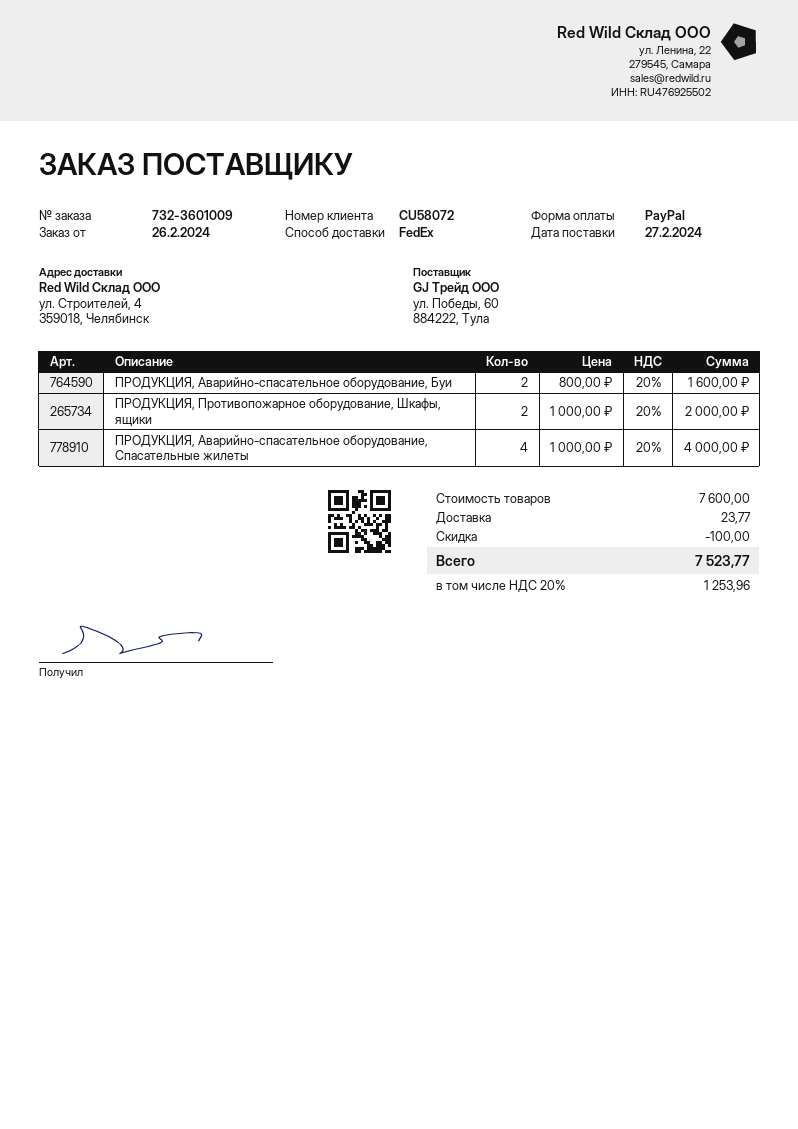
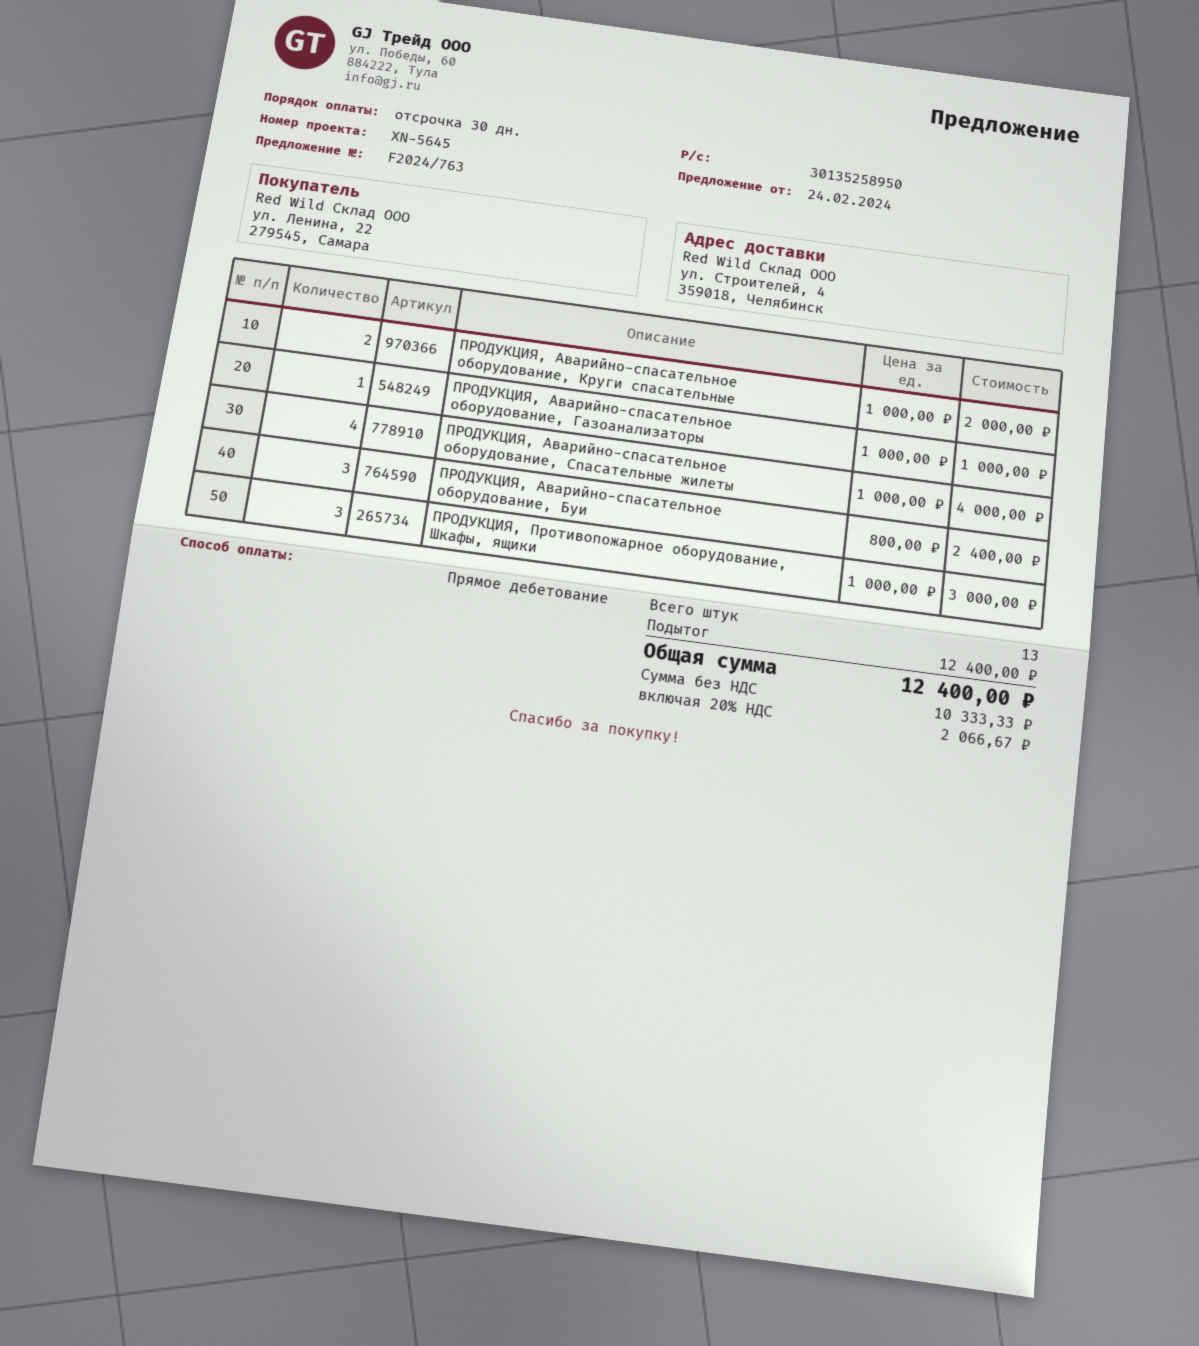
payment method: PayPal -> direct debit
ПРОДУКЦИЯ, Аварийно-спасательное оборудование, Буи: 2 x 800.00 = 1600.00 -> 3 x 800.00 = 2400.00
ПРОДУКЦИЯ, Противопожарное оборудование, Шкафы, ящики: 2 x 1000.00 = 2000.00 -> 3 x 1000.00 = 3000.00
ПРОДУКЦИЯ, Аварийно-спасательное оборудование, Круги спасательные: none -> 2 x 1000.00 = 2000.00
ПРОДУКЦИЯ, Аварийно-спасательное оборудование, Газоанализаторы: none -> 1 x 1000.00 = 1000.00
subtotal: 7600.00 -> 12400.00
discount: 100.00 -> none
shipping: 23.77 -> none
tax: 20% = 1253.96 -> 20% = 2066.67
total: 7523.77 -> 12400.00

